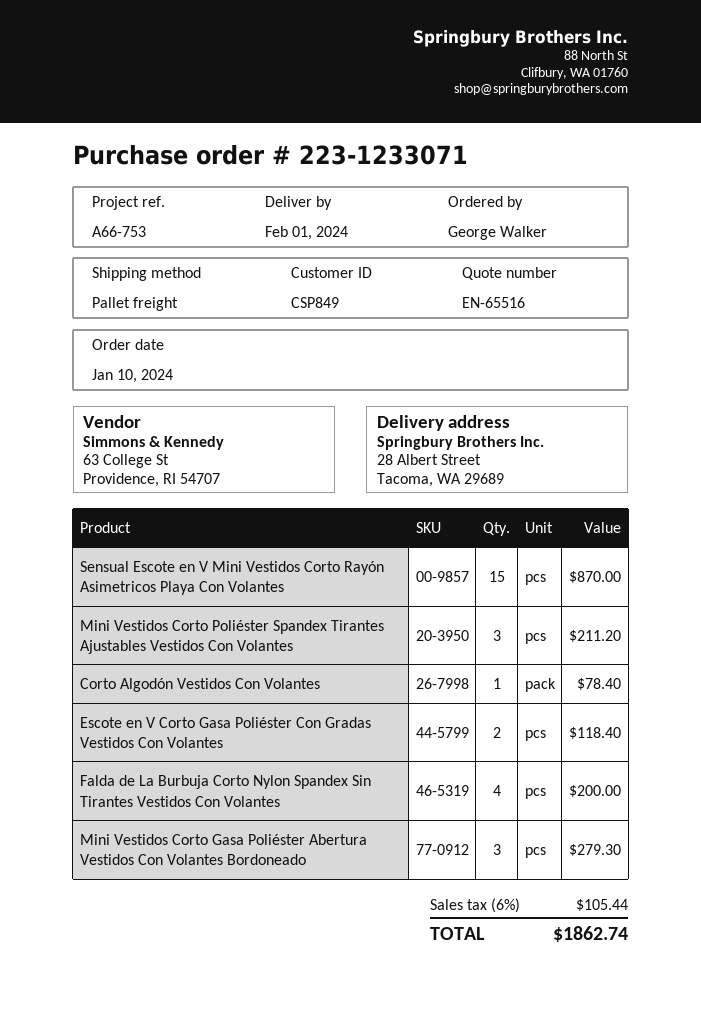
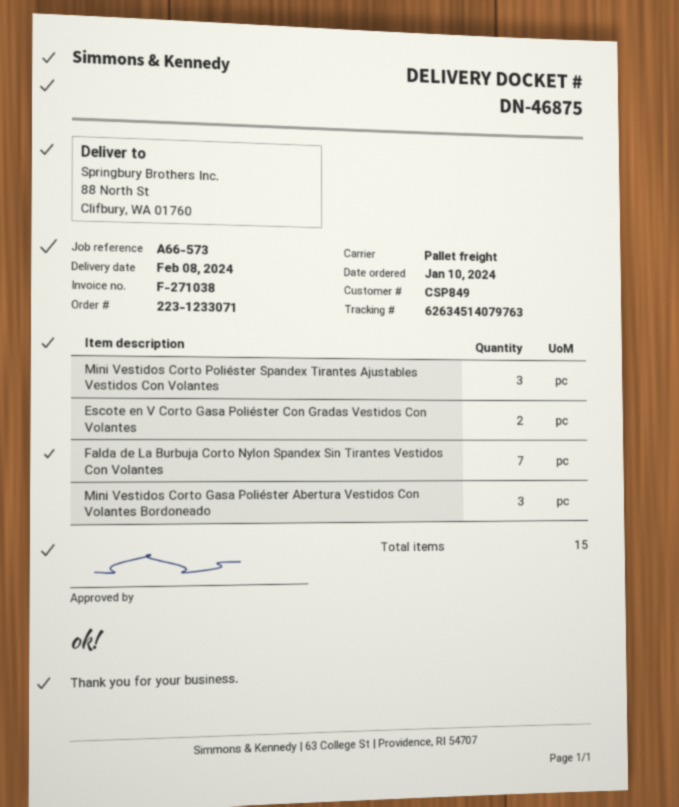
delivery date: 2024-02-01 -> 2024-02-08
reference: A66-753 -> A66-573
ship to: 28 Albert Street, Tacoma, WA 29689 -> 88 North St, Clifbury, WA 01760
Sensual Escote en V Mini Vestidos Corto Rayón Asimetricos Playa Con Volantes: 15 -> none
Corto Algodón Vestidos Con Volantes: 1 -> none
Falda de La Burbuja Corto Nylon Spandex Sin Tirantes Vestidos Con Volantes: 4 -> 7

